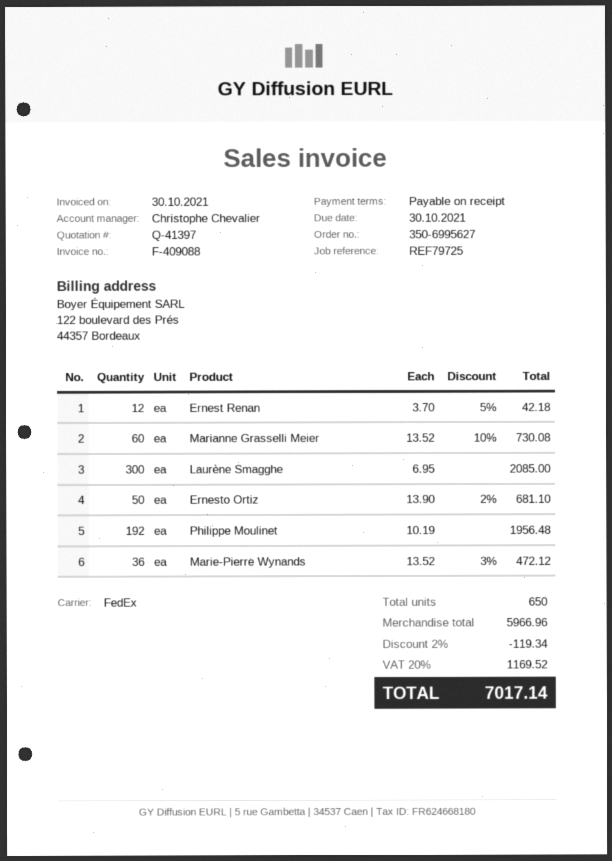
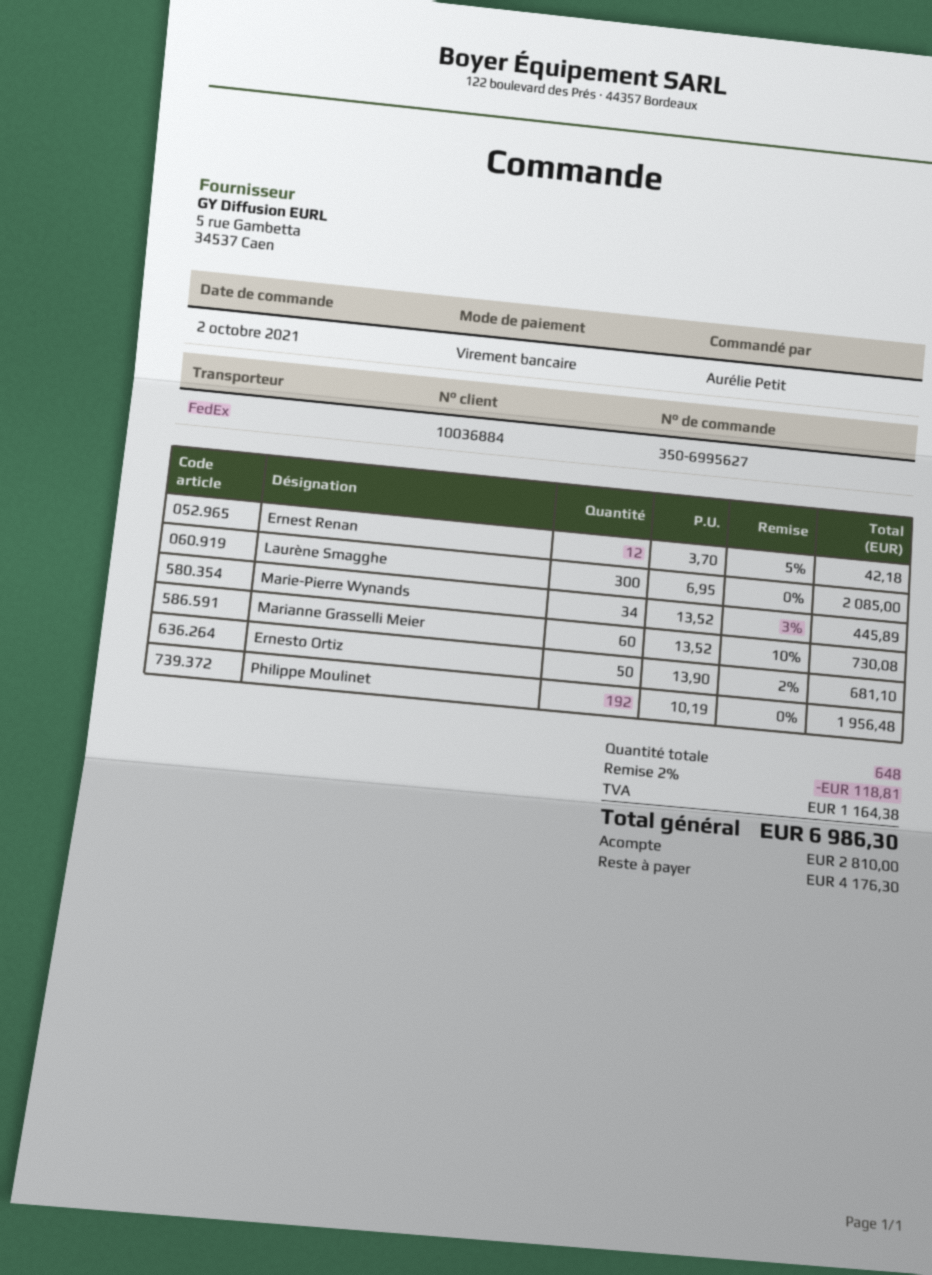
Marie-Pierre Wynands: 36 x 13.52 - 3% = 472.12 -> 34 x 13.52 - 3% = 445.89
total quantity: 650 -> 648
discount: 2% = 119.34 -> 2% = 118.81
tax: 1169.52 -> 1164.38
total: 7017.14 -> 6986.30

